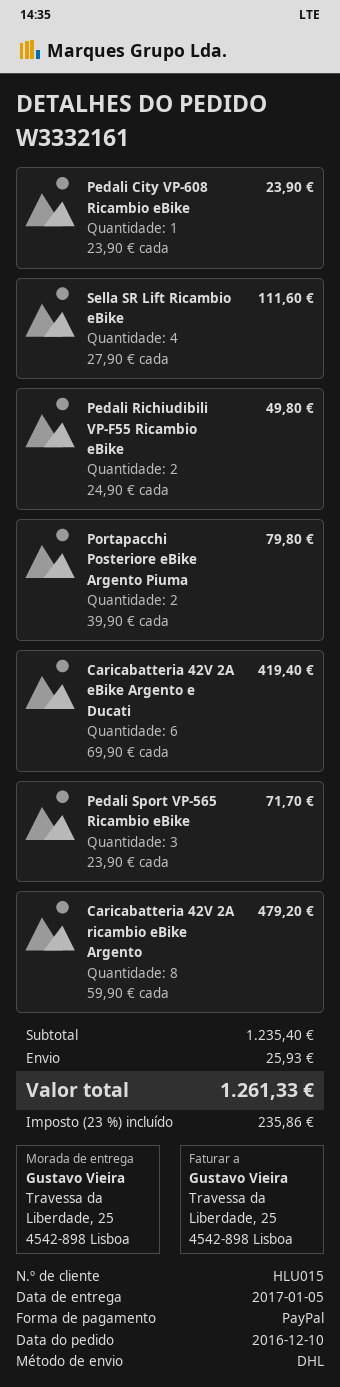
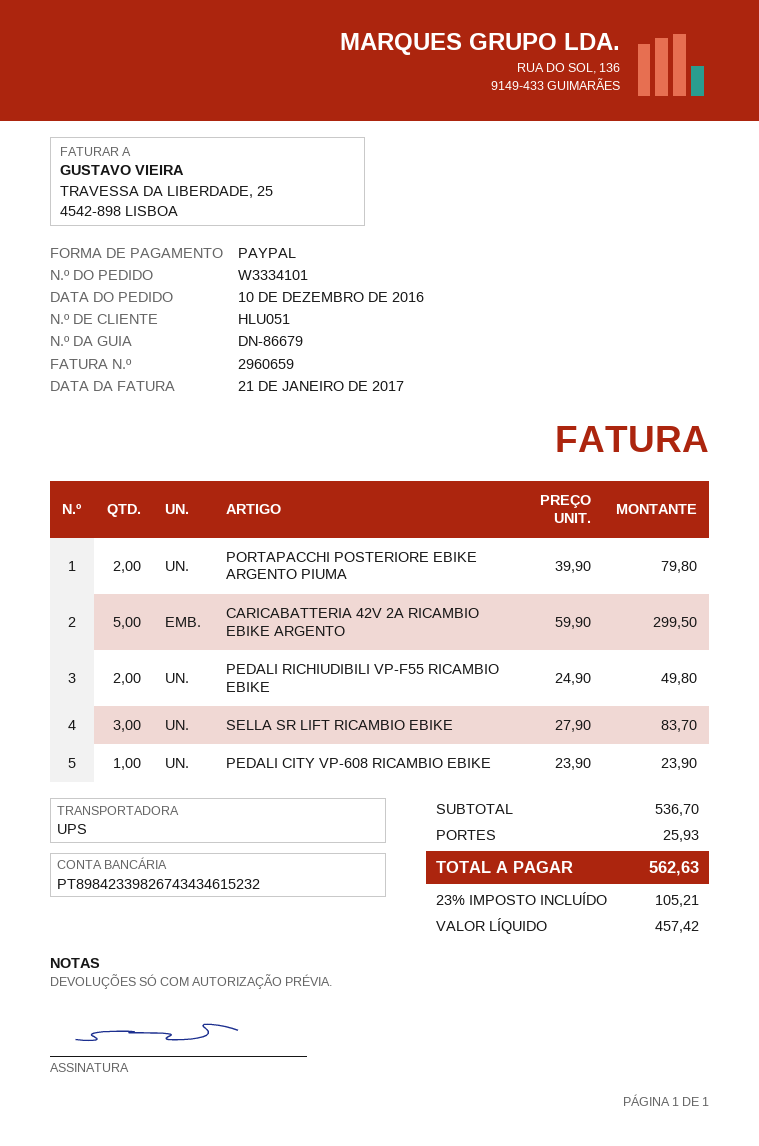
order number: W3332161 -> W3334101
customer number: HLU015 -> HLU051
shipping method: DHL -> UPS
Sella SR Lift Ricambio eBike: 4 x 27.90 = 111.60 -> 3 x 27.90 = 83.70
Caricabatteria 42V 2A eBike Argento e Ducati: 6 x 69.90 = 419.40 -> none
Pedali Sport VP-565 Ricambio eBike: 3 x 23.90 = 71.70 -> none
Caricabatteria 42V 2A ricambio eBike Argento: 8 x 59.90 = 479.20 -> 5 x 59.90 = 299.50
subtotal: 1235.40 -> 536.70
tax: 23% = 235.86 -> 23% = 105.21
total: 1261.33 -> 562.63

